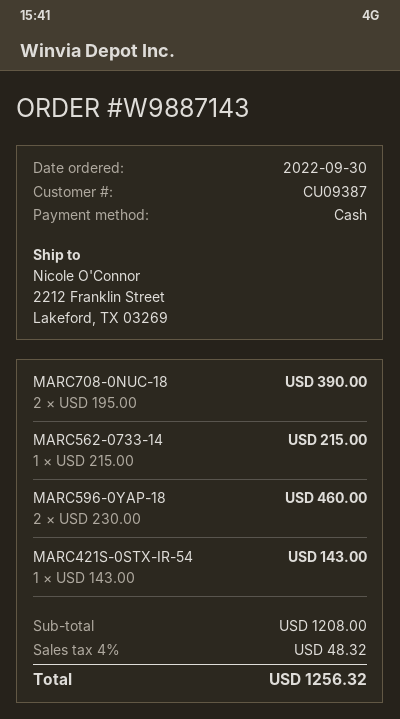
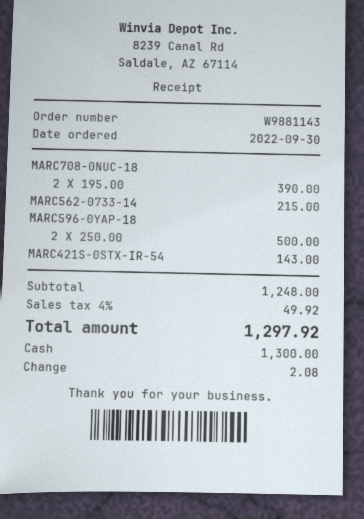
order number: W9887143 -> W9881143
MARC596-0YAP-18: 2 x 230.00 = 460.00 -> 2 x 250.00 = 500.00
subtotal: 1208.00 -> 1248.00
tax: 4% = 48.32 -> 4% = 49.92
total: 1256.32 -> 1297.92

